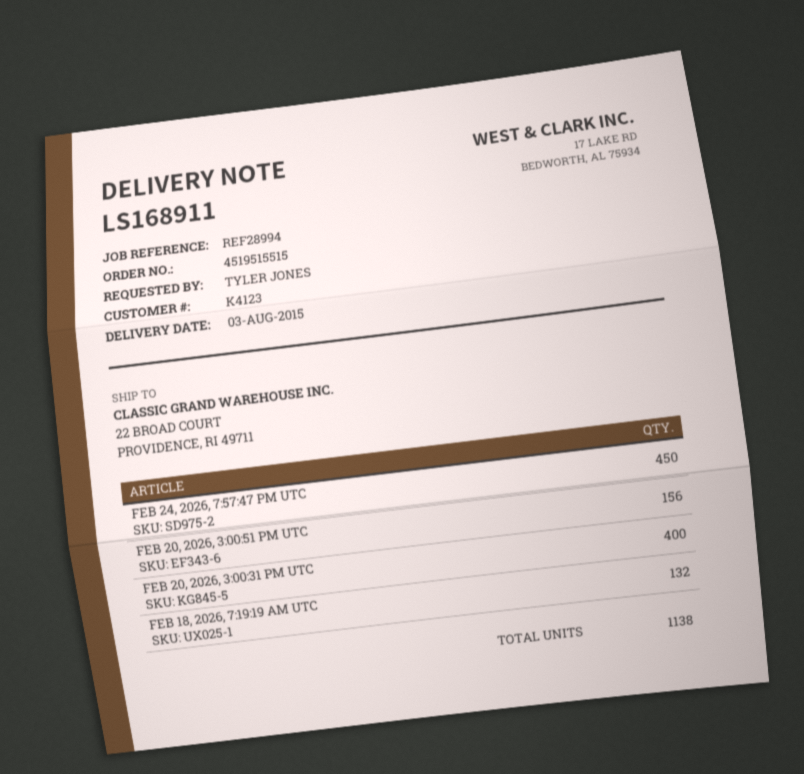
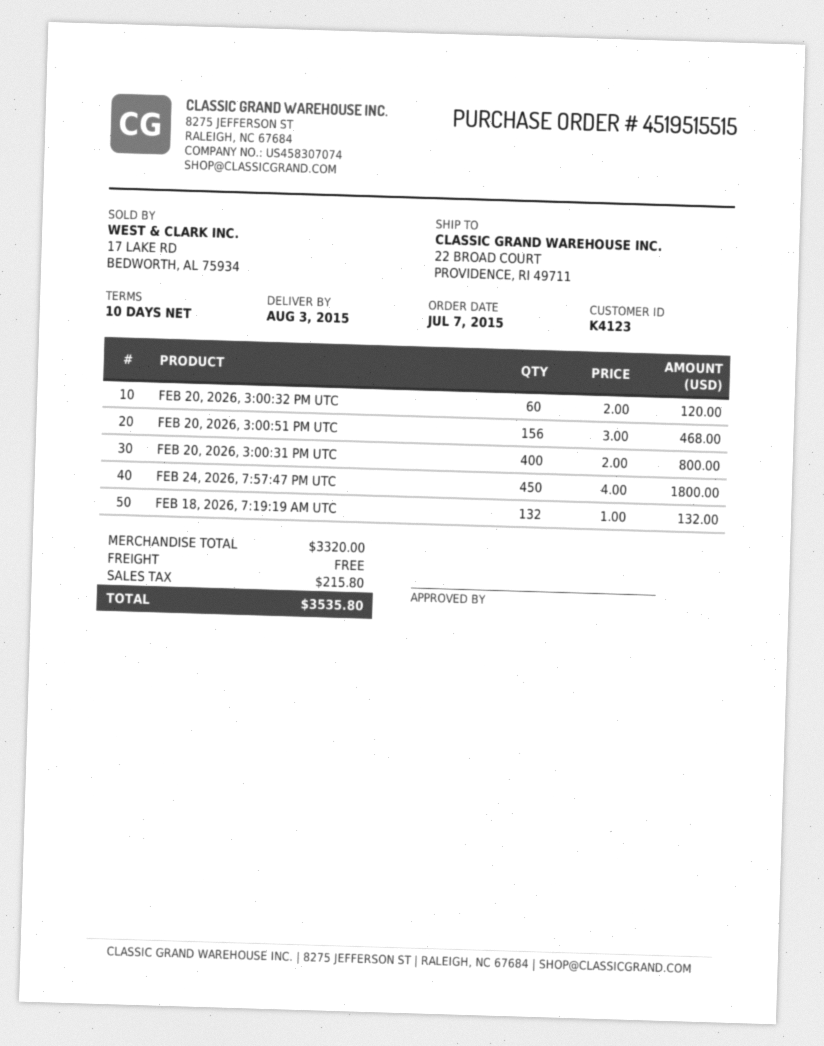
FEB 20, 2026, 3:00:32 PM UTC: none -> 60

